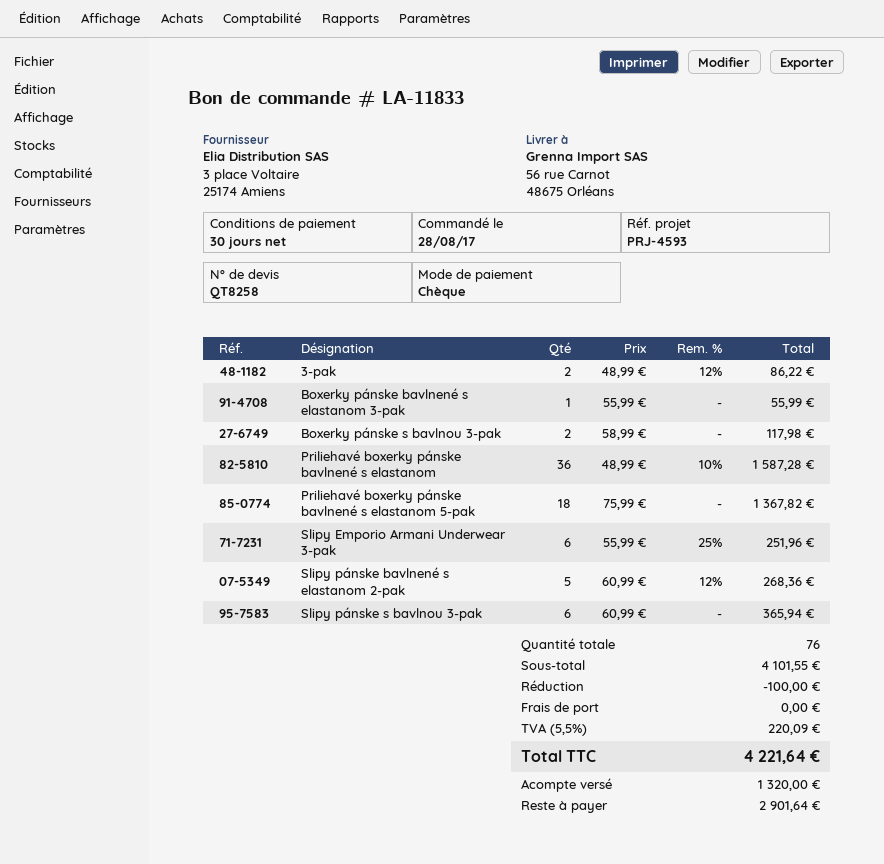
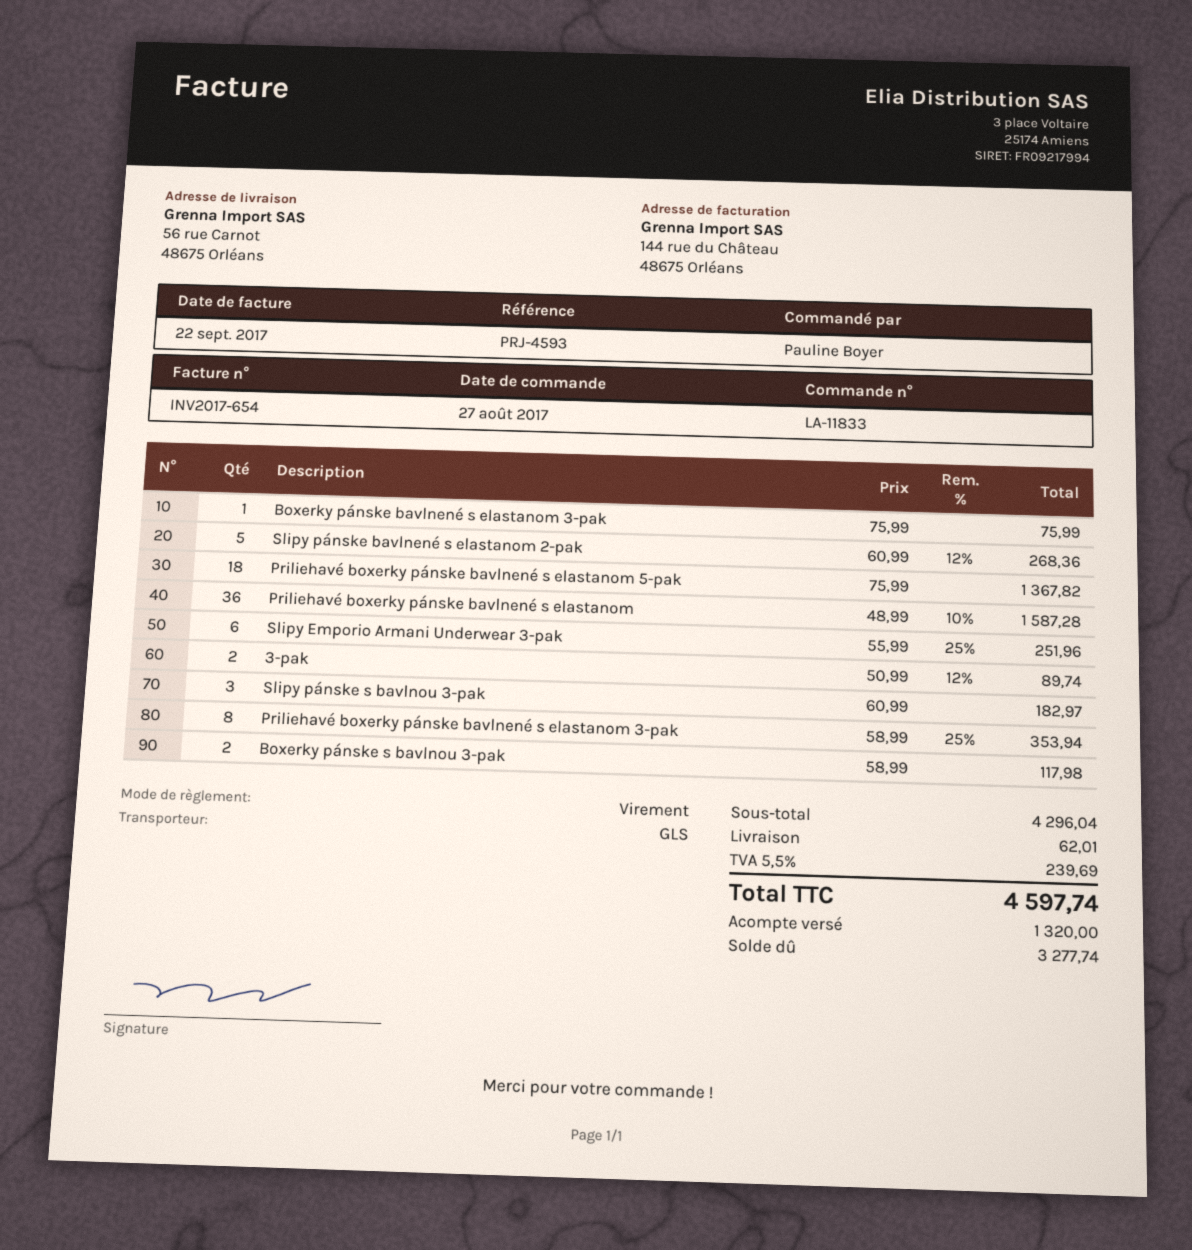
order date: 2017-08-28 -> 2017-08-27
payment method: cheque -> bank transfer
3-pak: 2 x 48.99 - 12% = 86.22 -> 2 x 50.99 - 12% = 89.74
Boxerky pánske bavlnené s elastanom 3-pak: 1 x 55.99 = 55.99 -> 1 x 75.99 = 75.99
Slipy pánske s bavlnou 3-pak: 6 x 60.99 = 365.94 -> 3 x 60.99 = 182.97
Priliehavé boxerky pánske bavlnené s elastanom 3-pak: none -> 8 x 58.99 - 25% = 353.94
subtotal: 4101.55 -> 4296.04
discount: 100.00 -> none
shipping: 0.00 -> 62.01
tax: 5.5% = 220.09 -> 5.5% = 239.69
total: 4221.64 -> 4597.74
balance: 2901.64 -> 3277.74

